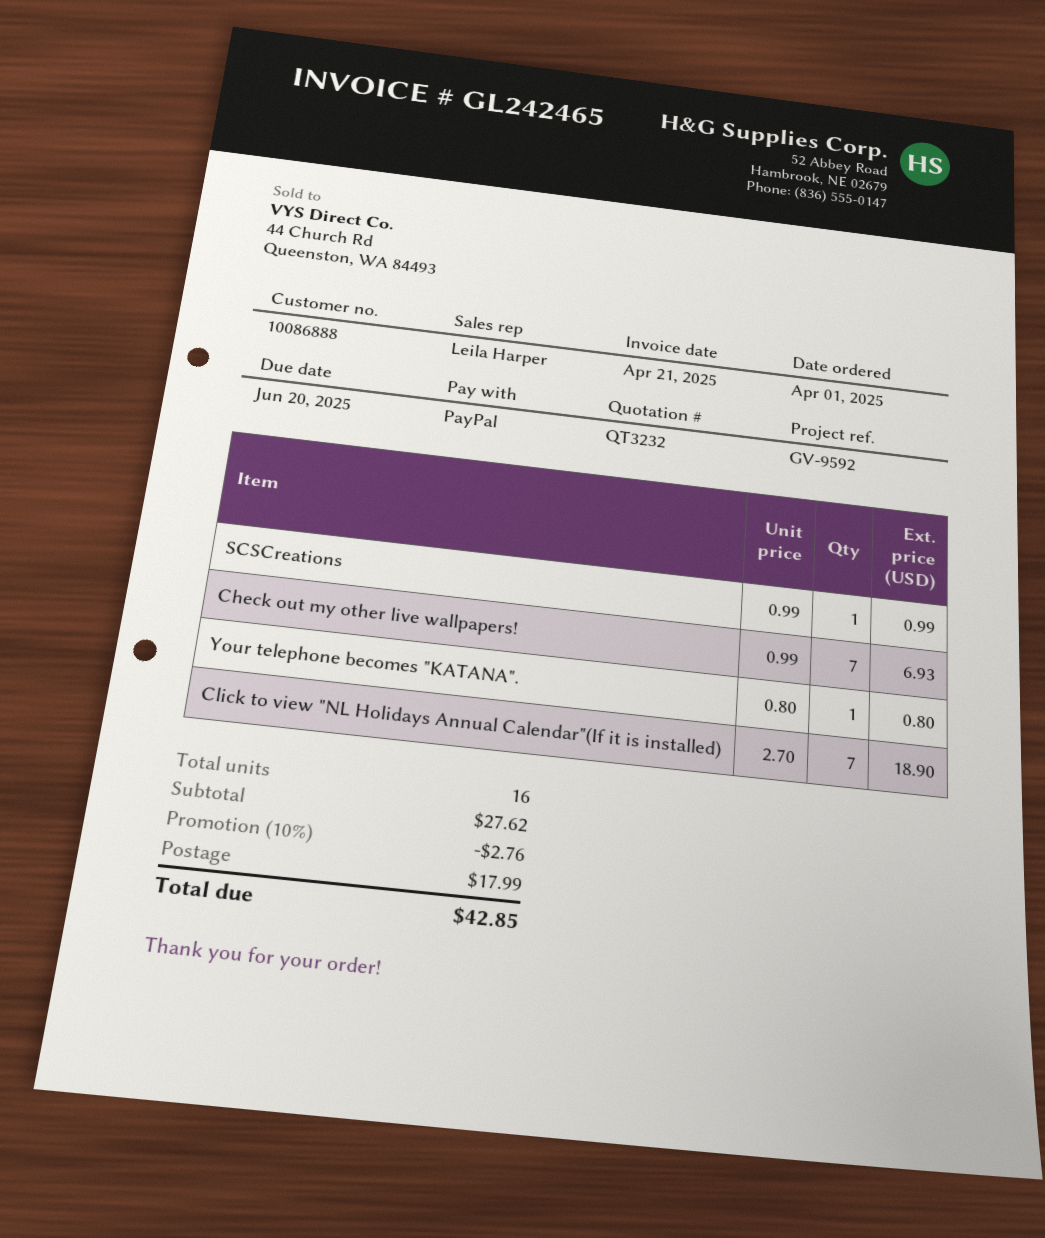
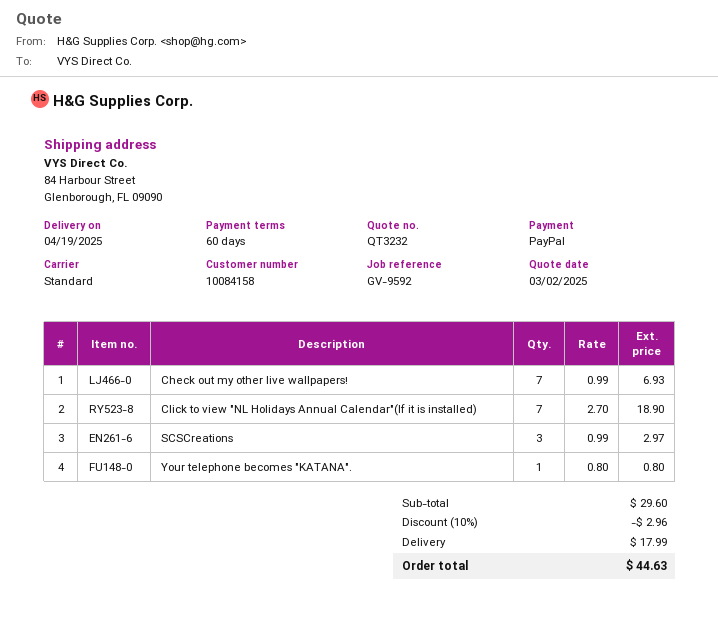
customer number: 10086888 -> 10084158
SCSCreations: 1 x 0.99 = 0.99 -> 3 x 0.99 = 2.97
subtotal: 27.62 -> 29.60
discount: 10% = 2.76 -> 10% = 2.96
total: 42.85 -> 44.63

